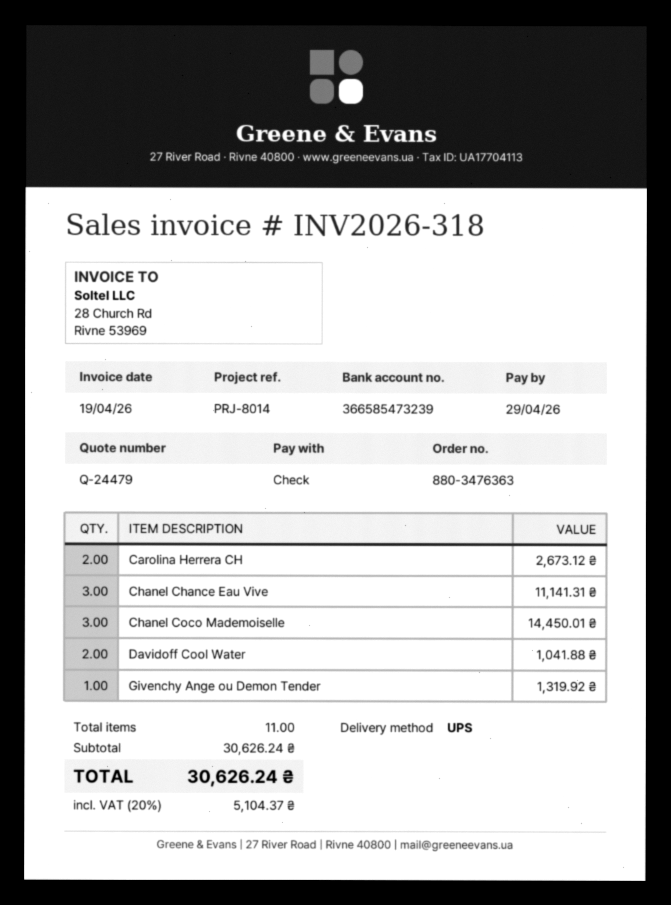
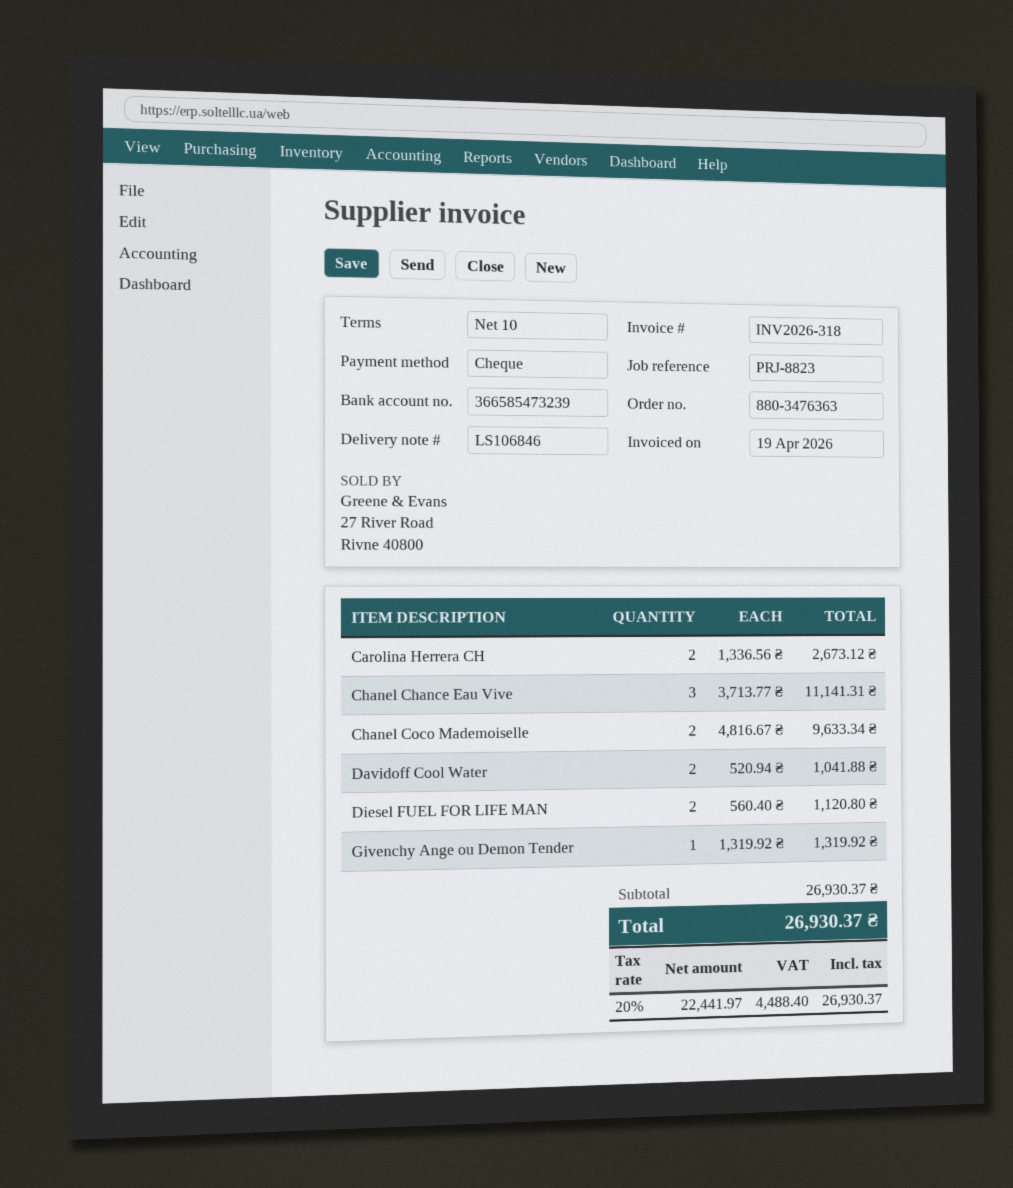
reference: PRJ-8014 -> PRJ-8823
Chanel Coco Mademoiselle: 3 for 14450.01 -> 2 for 9633.34
Diesel FUEL FOR LIFE MAN: none -> 2 for 1120.80
subtotal: 30626.24 -> 26930.37
tax: 20% = 5104.37 -> 20% = 4488.40
total: 30626.24 -> 26930.37

